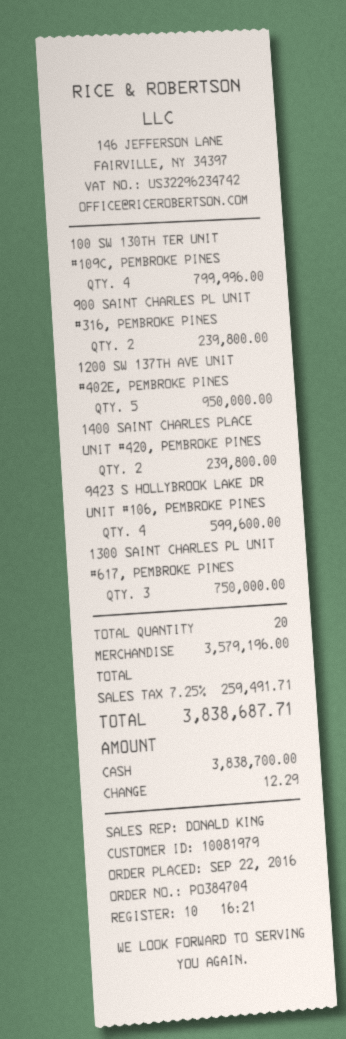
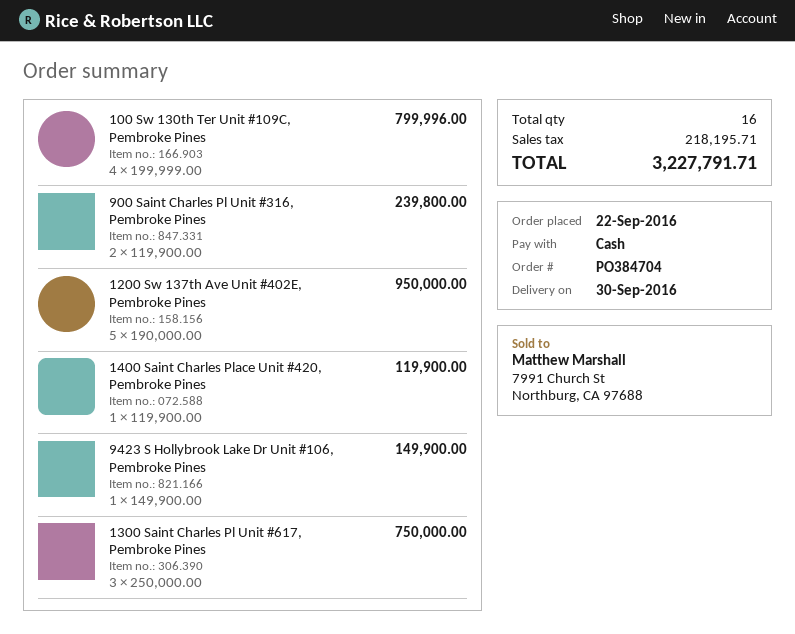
1400 SAINT CHARLES PLACE UNIT #420, PEMBROKE PINES: 2 for 239800.00 -> 1 for 119900.00
9423 S HOLLYBROOK LAKE DR UNIT #106, PEMBROKE PINES: 4 for 599600.00 -> 1 for 149900.00
total quantity: 20 -> 16
tax: 259491.71 -> 218195.71
total: 3838687.71 -> 3227791.71

